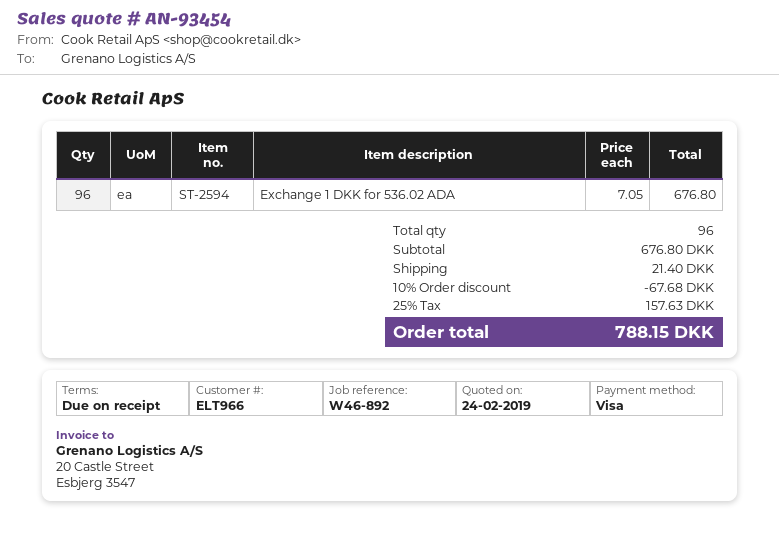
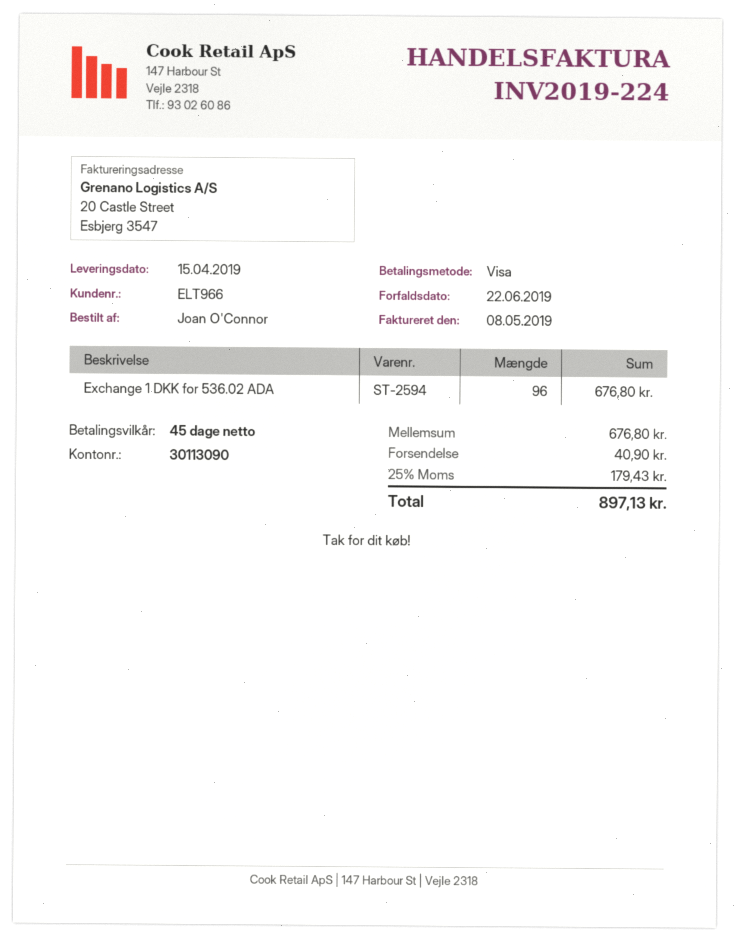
payment terms: on receipt -> 45 days
discount: 10% = 67.68 -> none
shipping: 21.40 -> 40.90
tax: 25% = 157.63 -> 25% = 179.43
total: 788.15 -> 897.13

